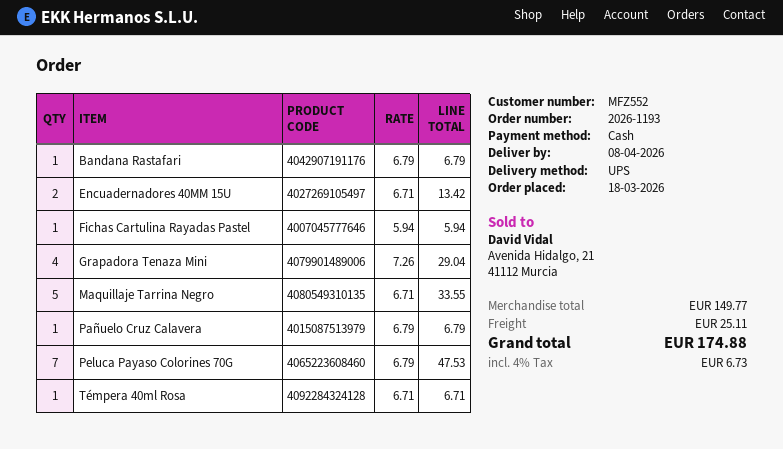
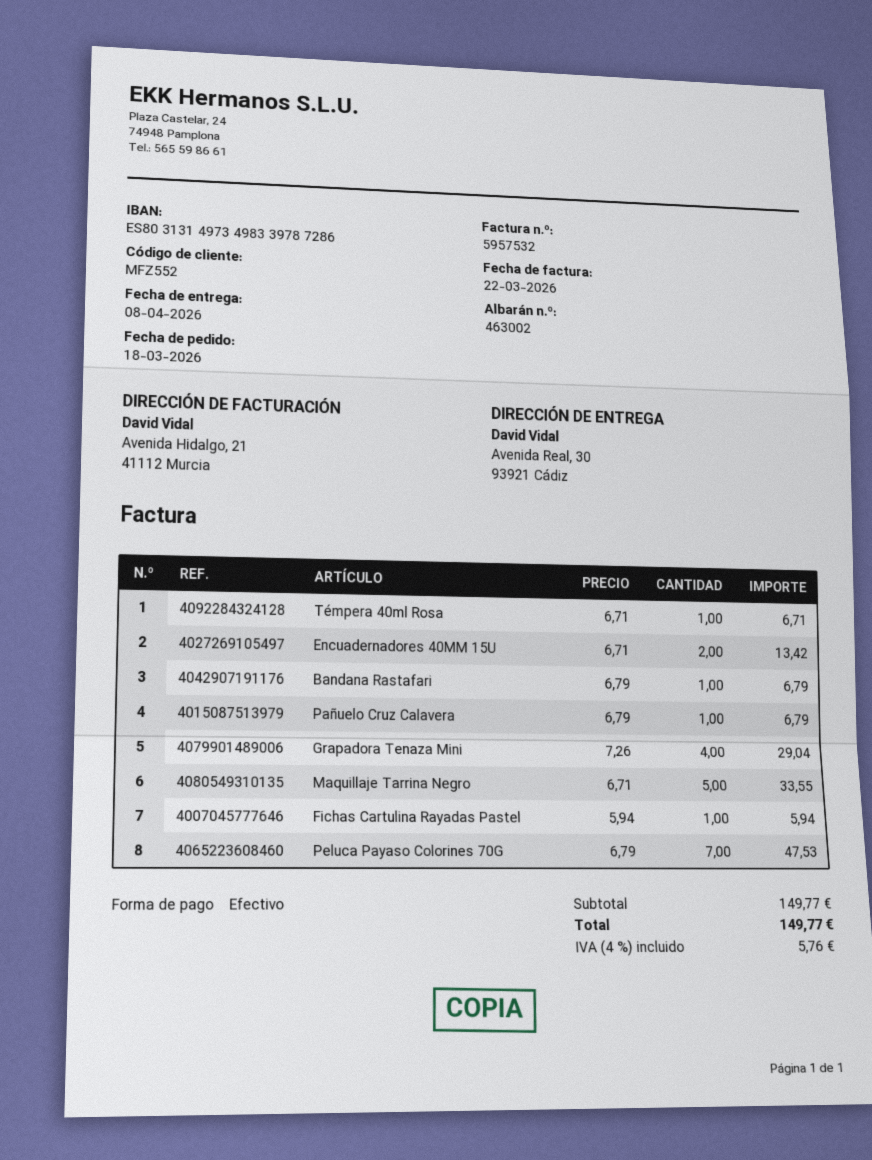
shipping: 25.11 -> none
tax: 4% = 6.73 -> 4% = 5.76
total: 174.88 -> 149.77

